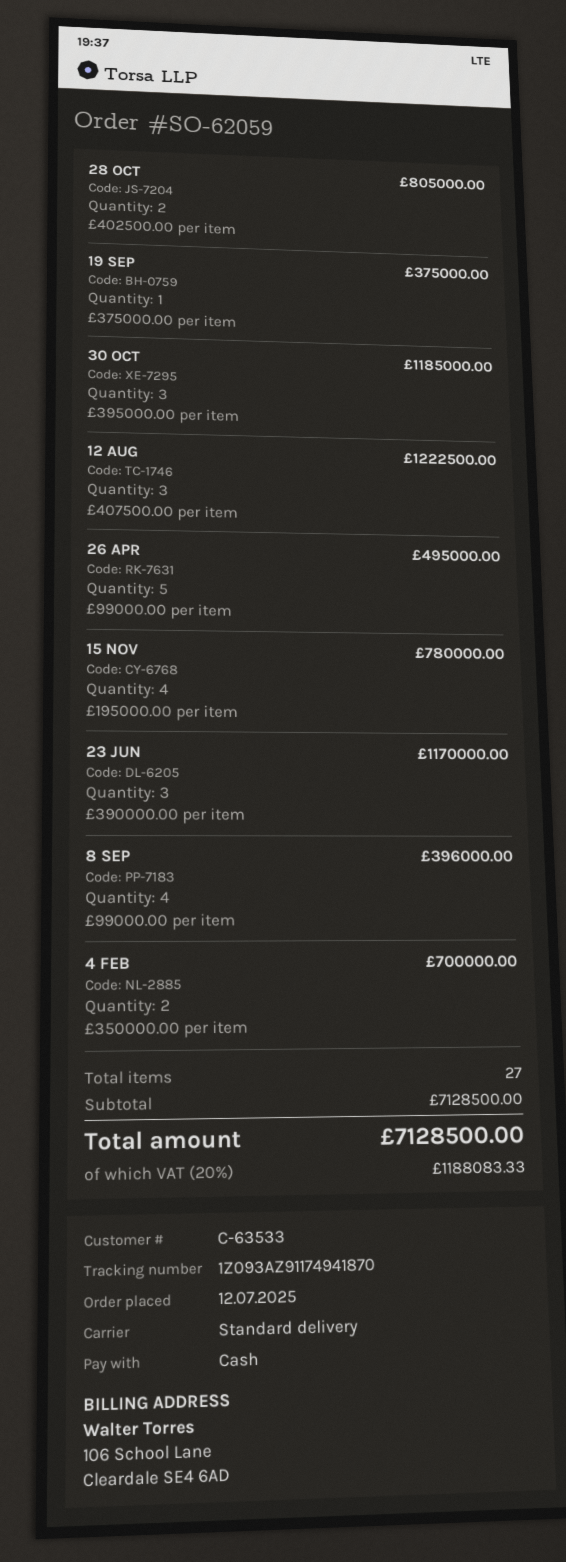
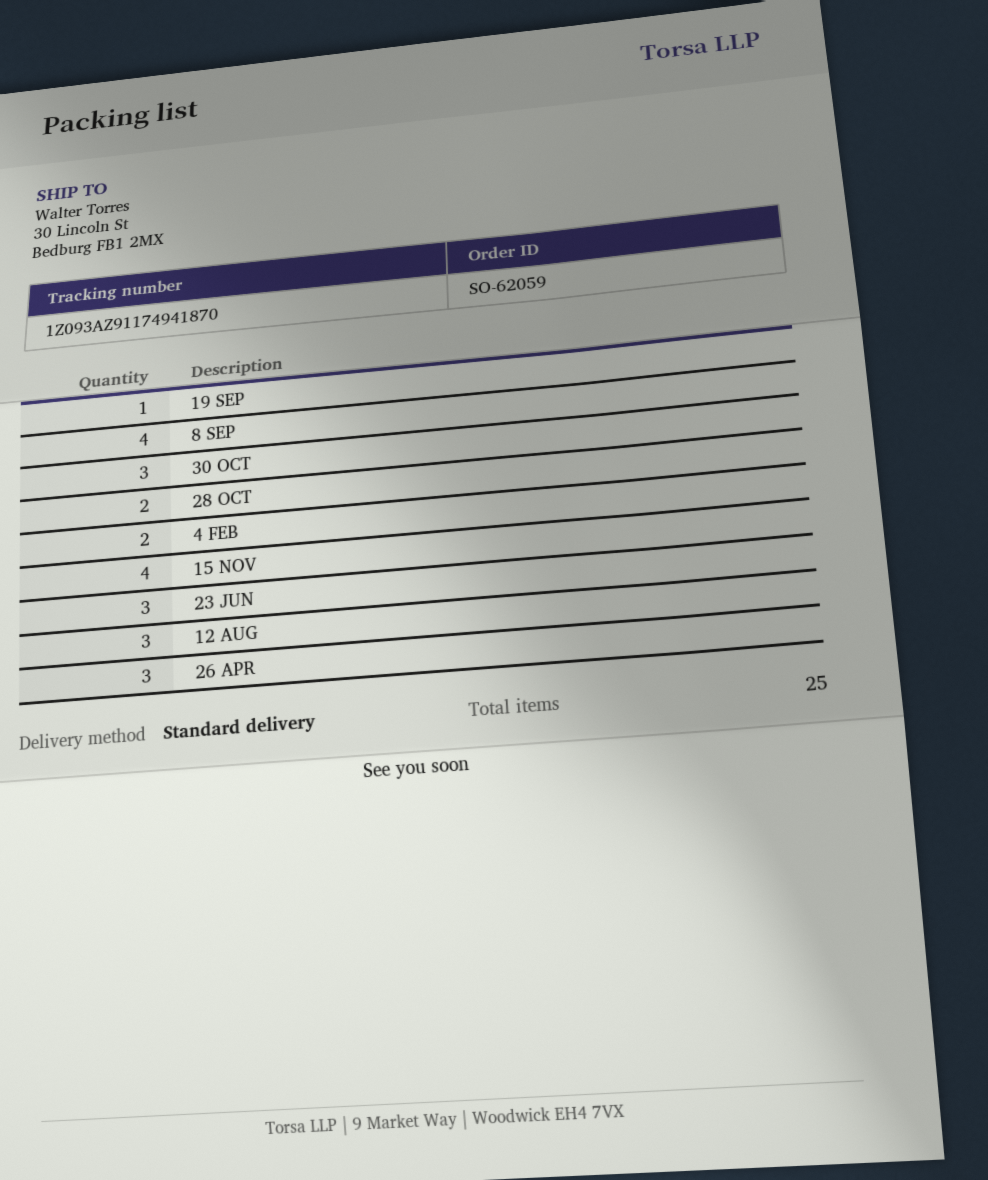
26 APR: 5 -> 3
total quantity: 27 -> 25

